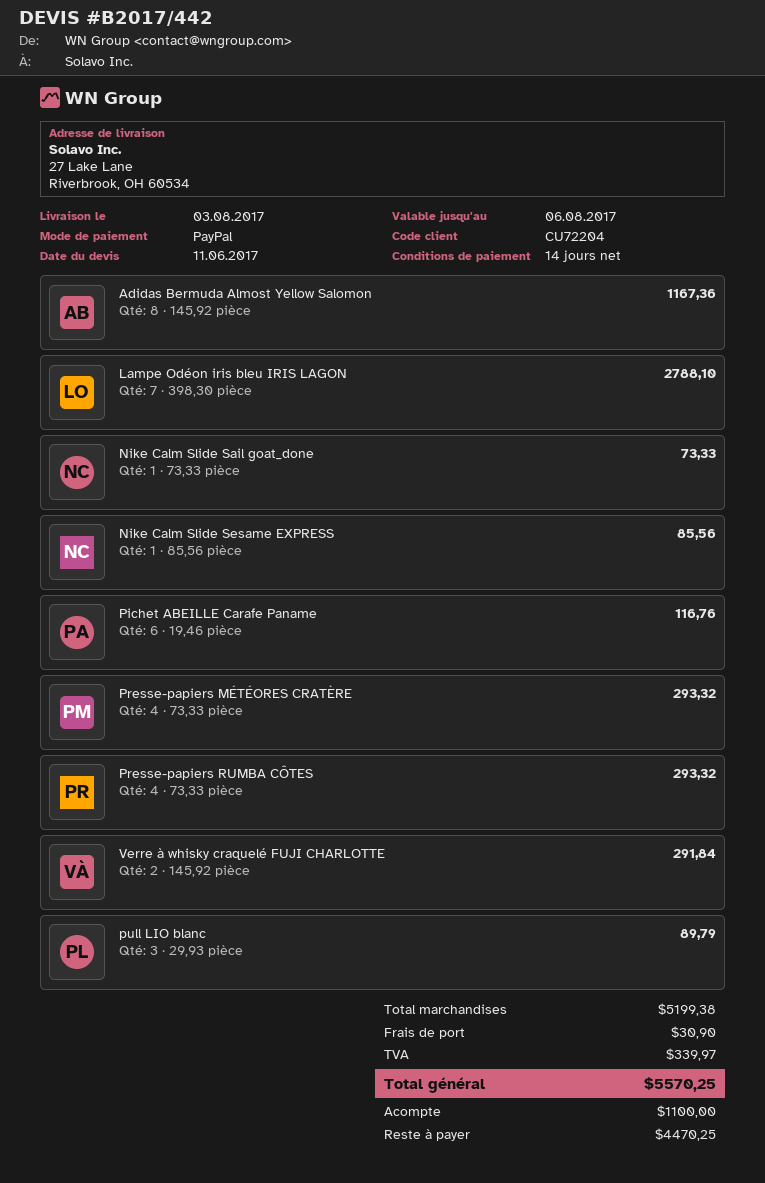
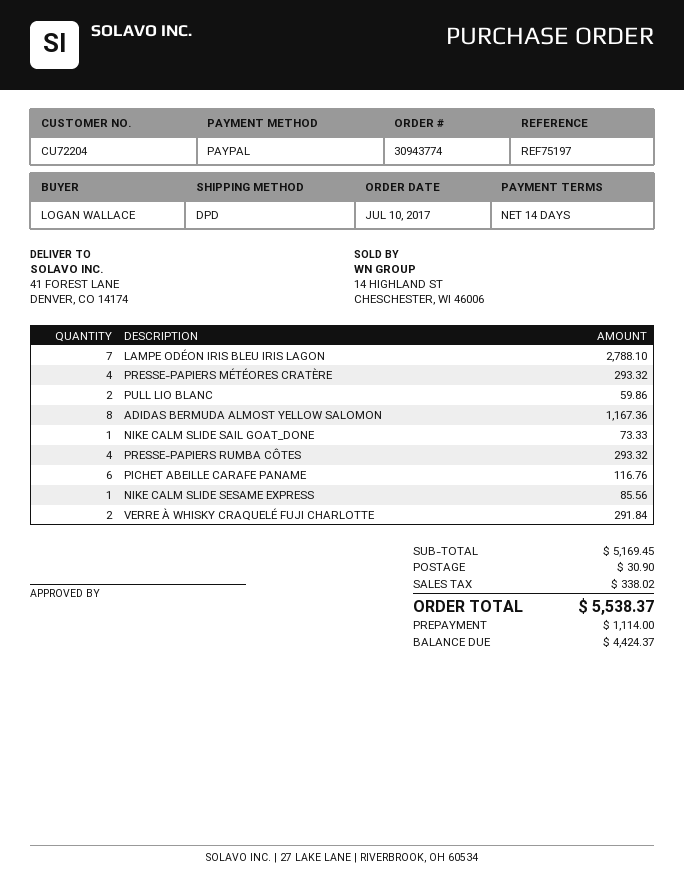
ship to: 27 Lake Lane, Riverbrook, OH 60534 -> 41 FOREST LANE, DENVER, CO 14174
pull LIO blanc: 3 for 89.79 -> 2 for 59.86
subtotal: 5199.38 -> 5169.45
tax: 339.97 -> 338.02
total: 5570.25 -> 5538.37
deposit: 1100.00 -> 1114.00
balance: 4470.25 -> 4424.37

